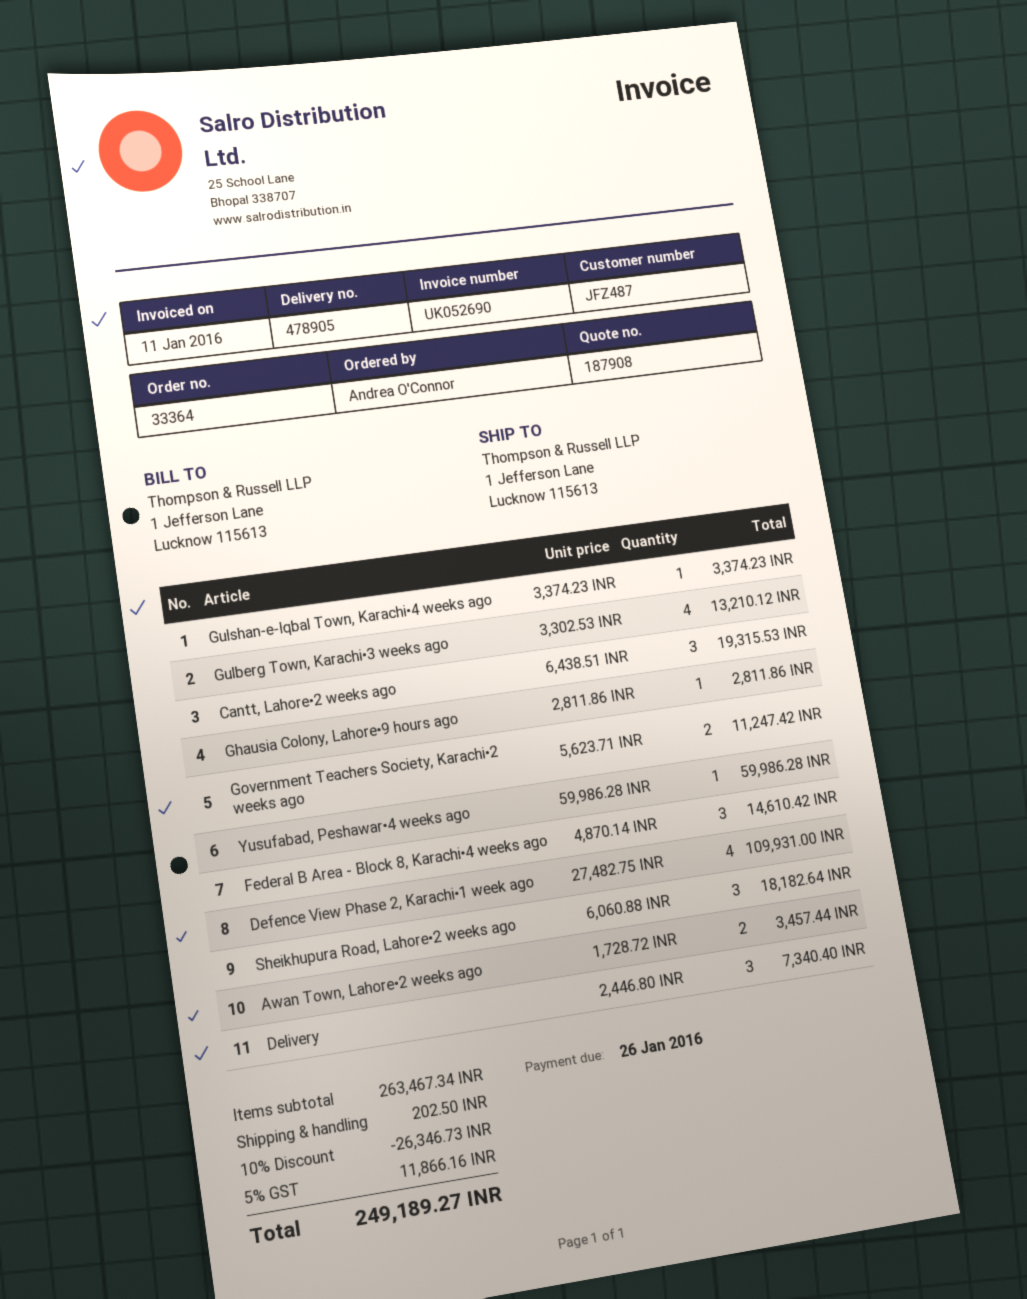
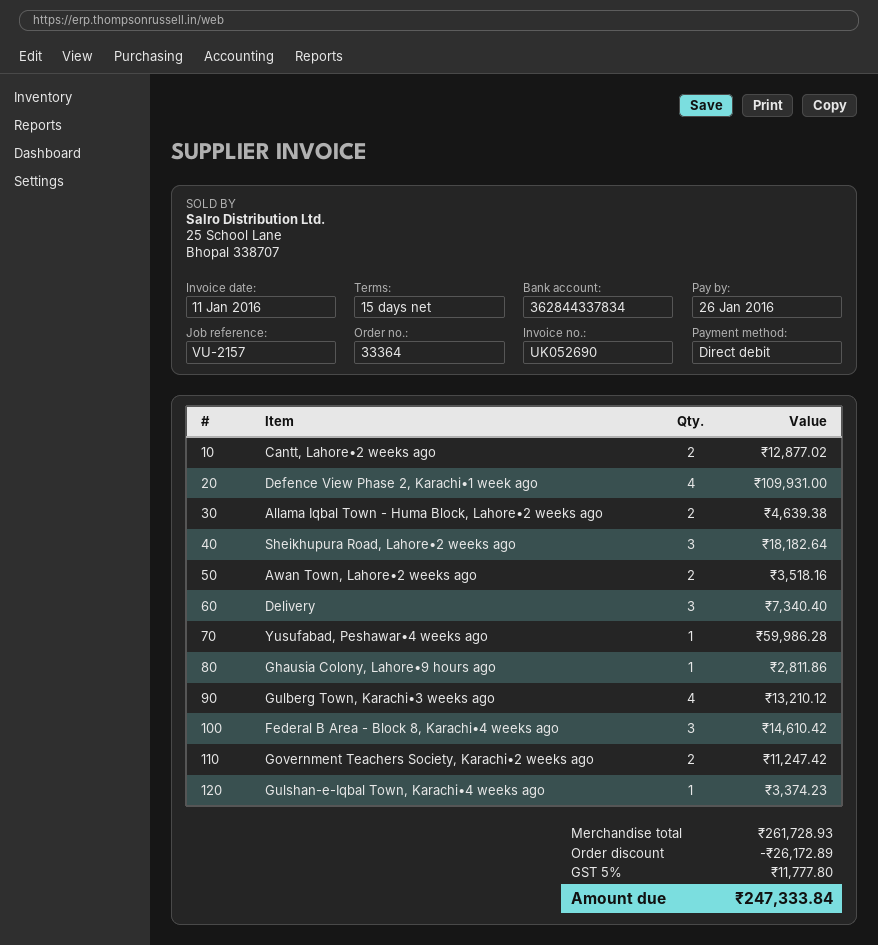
Cantt, Lahore•2 weeks ago: 3 for 19315.53 -> 2 for 12877.02
Awan Town, Lahore•2 weeks ago: 2 for 3457.44 -> 2 for 3518.16
Allama Iqbal Town - Huma Block, Lahore•2 weeks ago: none -> 2 for 4639.38
subtotal: 263467.34 -> 261728.93
discount: 26346.73 -> 26172.89
shipping: 202.50 -> none
tax: 5% = 11866.16 -> 5% = 11777.80
total: 249189.27 -> 247333.84

